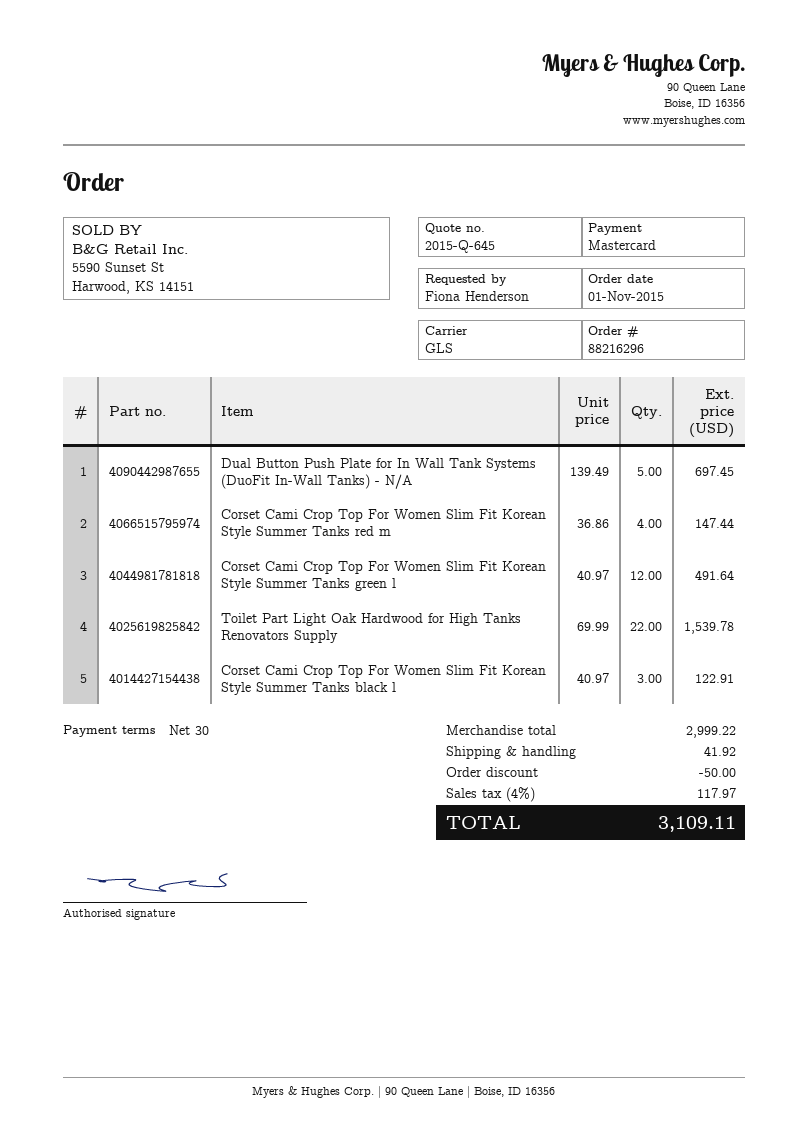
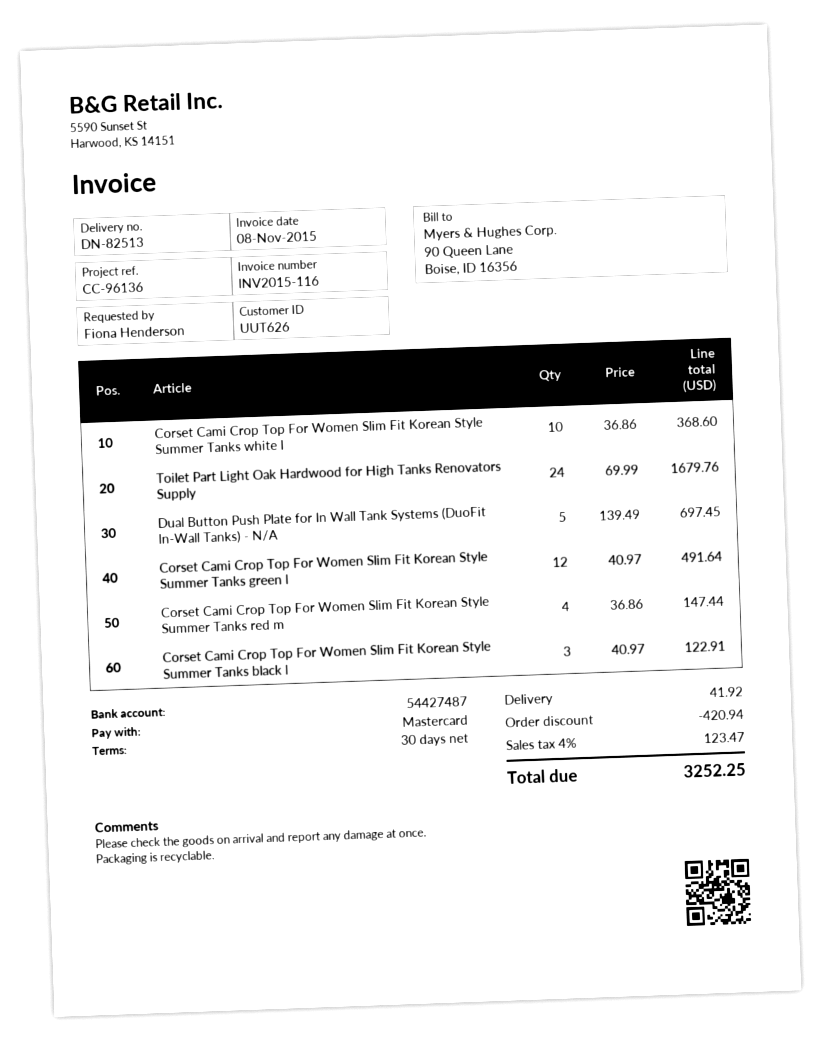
Toilet Part Light Oak Hardwood for High Tanks Renovators Supply: 22 x 69.99 = 1539.78 -> 24 x 69.99 = 1679.76
Corset Cami Crop Top For Women Slim Fit Korean Style Summer Tanks white l: none -> 10 x 36.86 = 368.60
discount: 50.00 -> 420.94
tax: 4% = 117.97 -> 4% = 123.47
total: 3109.11 -> 3252.25

